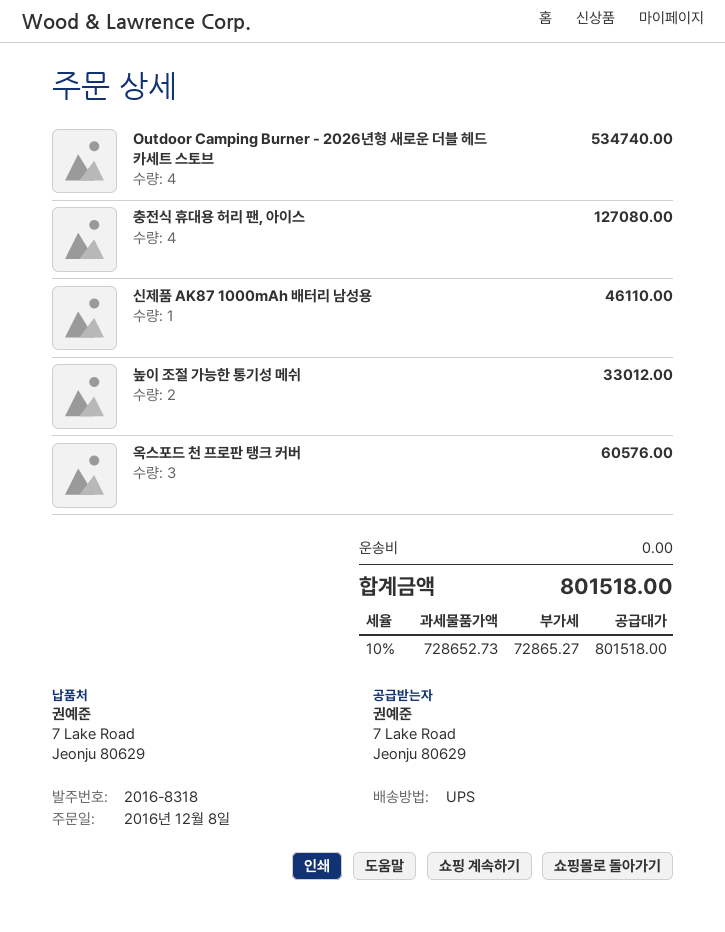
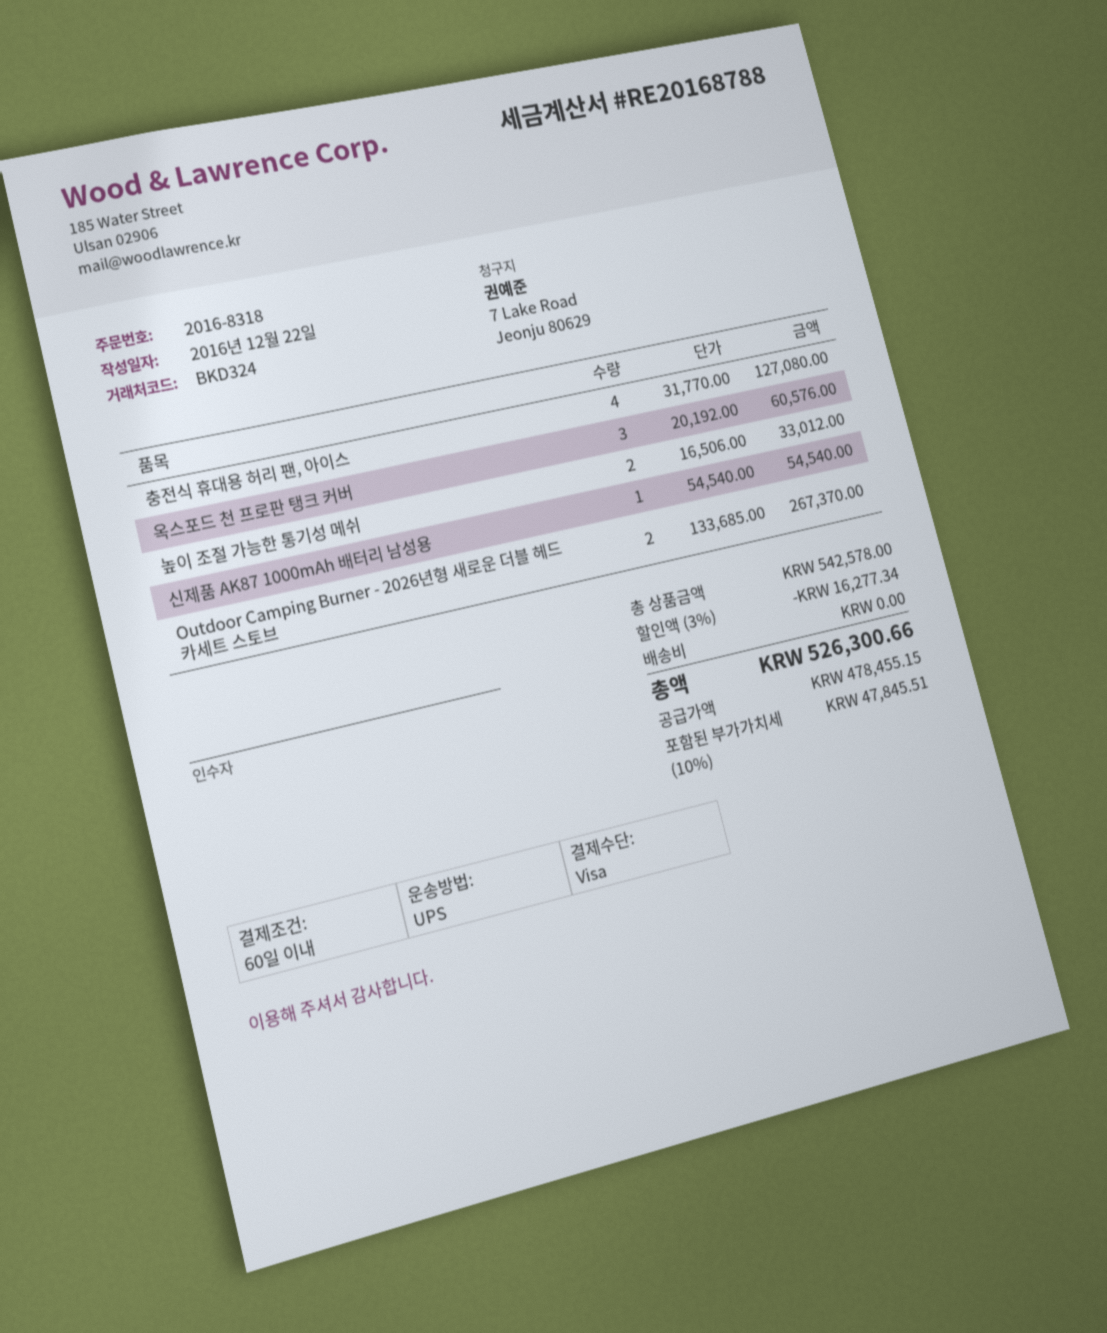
Outdoor Camping Burner - 2026년형 새로운 더블 헤드 카세트 스토브: 4 for 534740.00 -> 2 for 267370.00
신제품 AK87 1000mAh 배터리 남성용: 1 for 46110.00 -> 1 for 54540.00
discount: none -> 3% = 16277.34
net: 728652.73 -> 478455.15
tax: 10% = 72865.27 -> 10% = 47845.51
total: 801518.00 -> 526300.66

